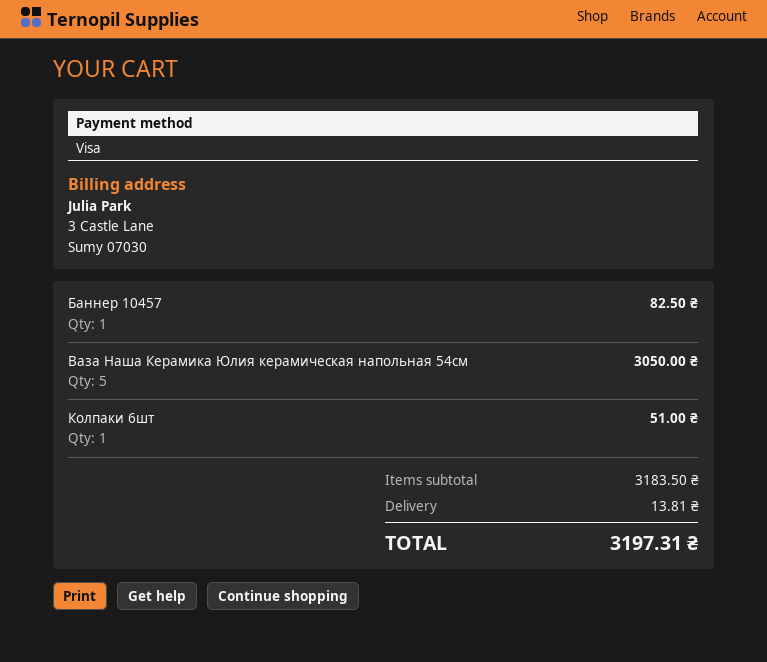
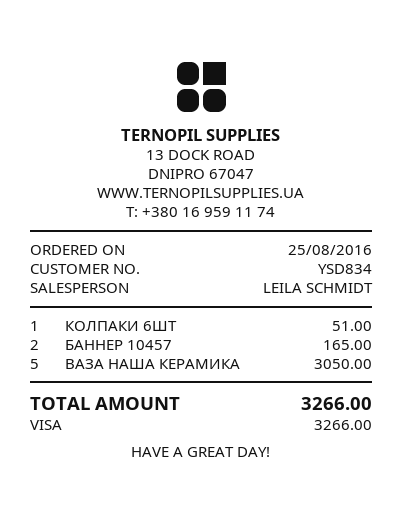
Баннер 10457: 1 for 82.50 -> 2 for 165.00
shipping: 13.81 -> none
total: 3197.31 -> 3266.00

